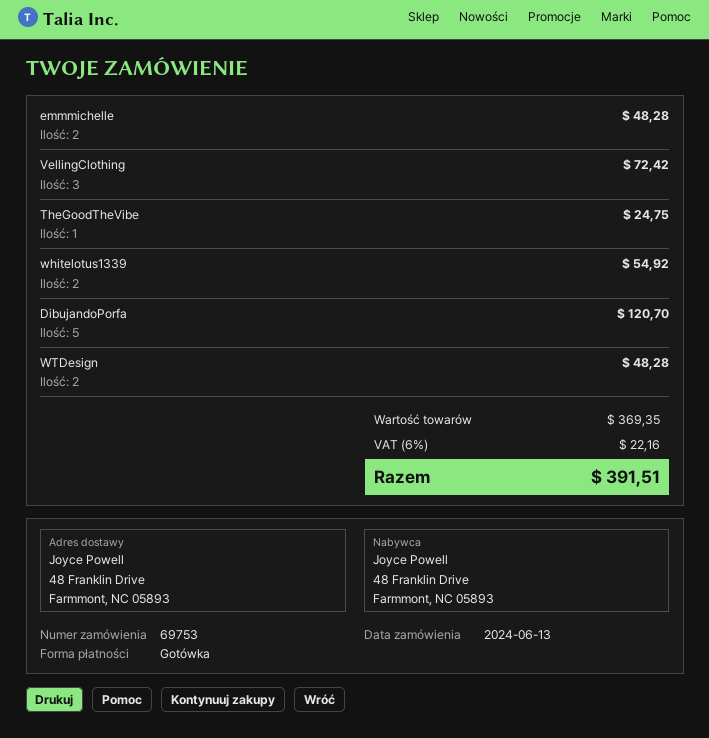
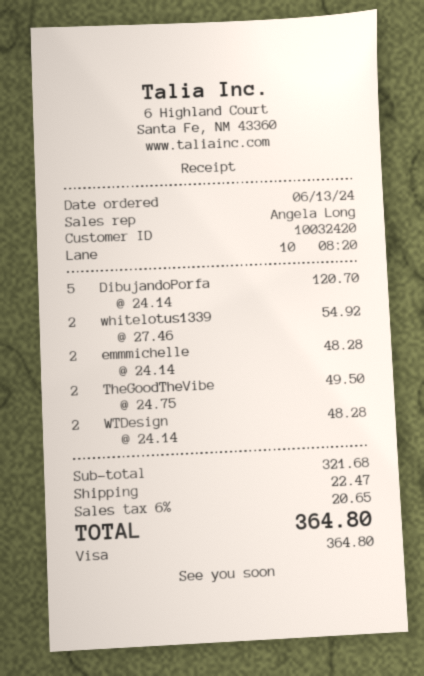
payment method: cash -> Visa
VellingClothing: 3 for 72.42 -> none
TheGoodTheVibe: 1 for 24.75 -> 2 for 49.50
subtotal: 369.35 -> 321.68
shipping: none -> 22.47
tax: 6% = 22.16 -> 6% = 20.65
total: 391.51 -> 364.80

